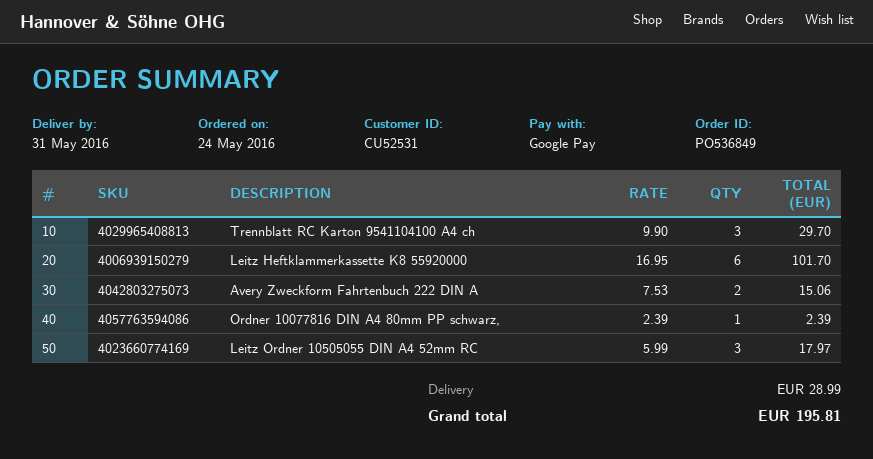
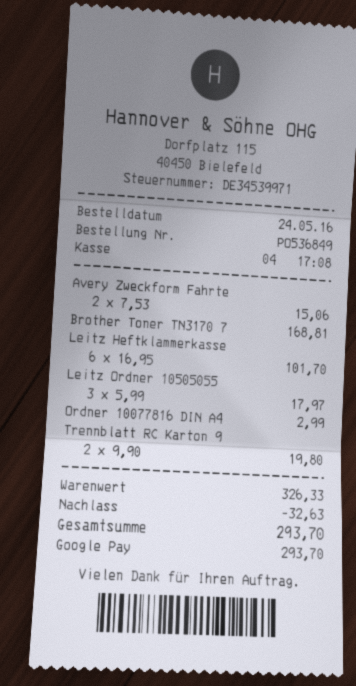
Trennblatt RC Karton 9541104100 A4 ch: 3 x 9.90 = 29.70 -> 2 x 9.90 = 19.80
Ordner 10077816 DIN A4 80mm PP schwarz,: 1 x 2.39 = 2.39 -> 1 x 2.99 = 2.99
Brother Toner TN3170 7: none -> 1 x 168.81 = 168.81
discount: none -> 32.63
shipping: 28.99 -> none
total: 195.81 -> 293.70

